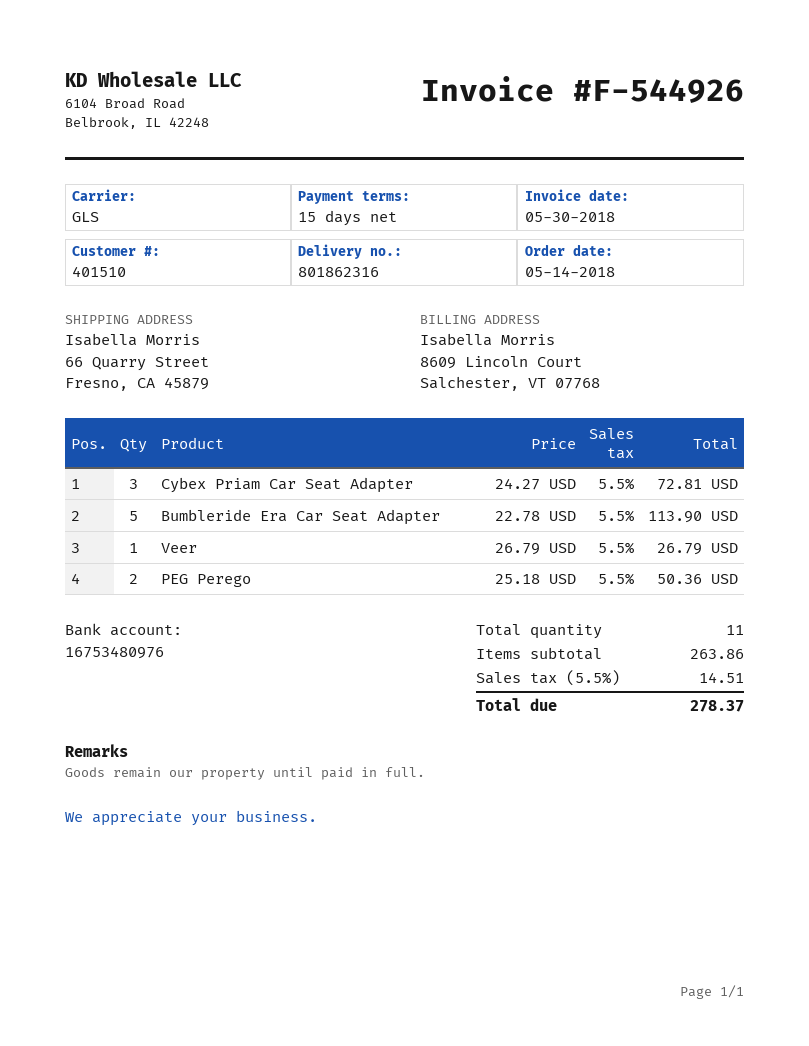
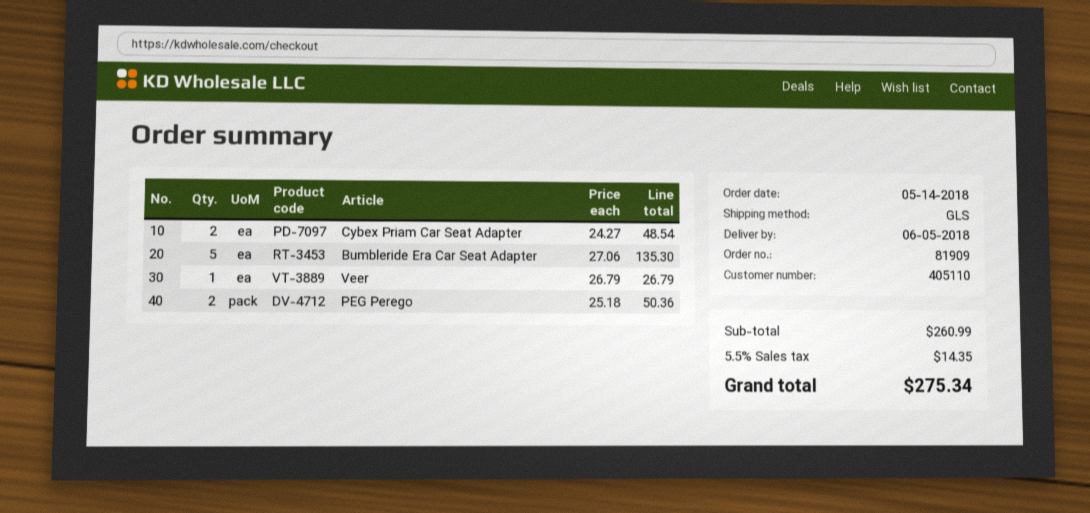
customer number: 401510 -> 405110
Cybex Priam Car Seat Adapter: 3 x 24.27 = 72.81 -> 2 x 24.27 = 48.54
Bumbleride Era Car Seat Adapter: 5 x 22.78 = 113.90 -> 5 x 27.06 = 135.30
subtotal: 263.86 -> 260.99
tax: 5.5% = 14.51 -> 5.5% = 14.35
total: 278.37 -> 275.34

